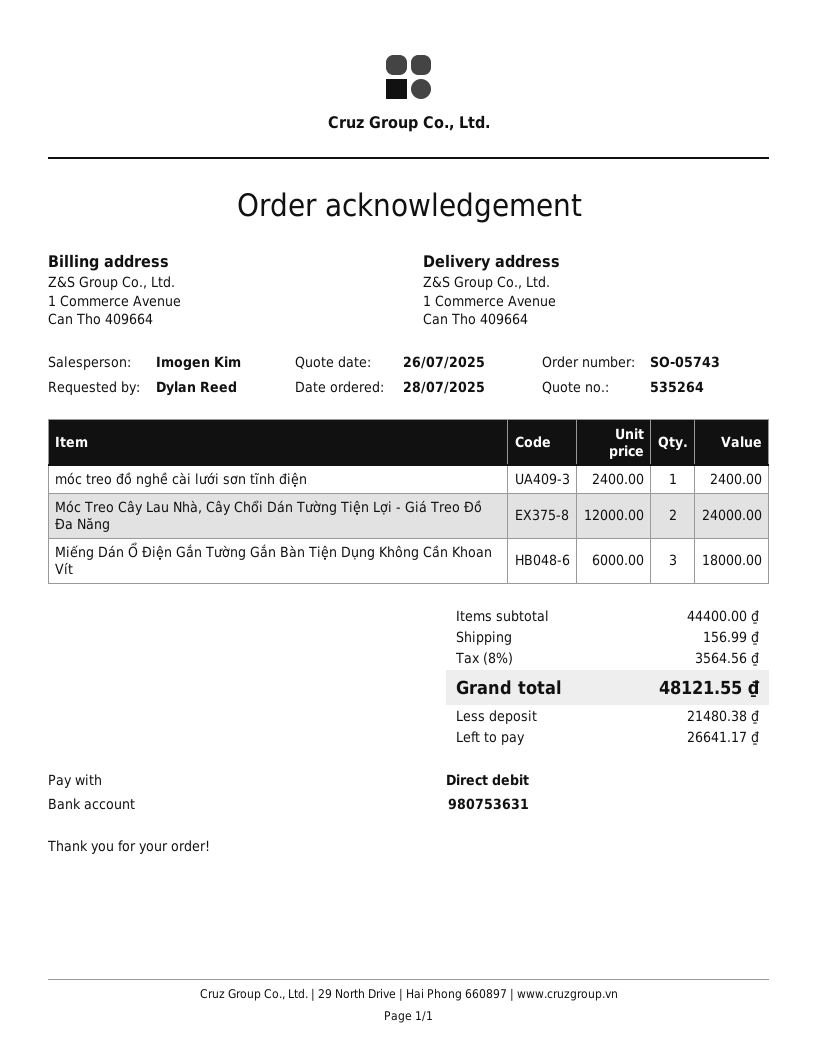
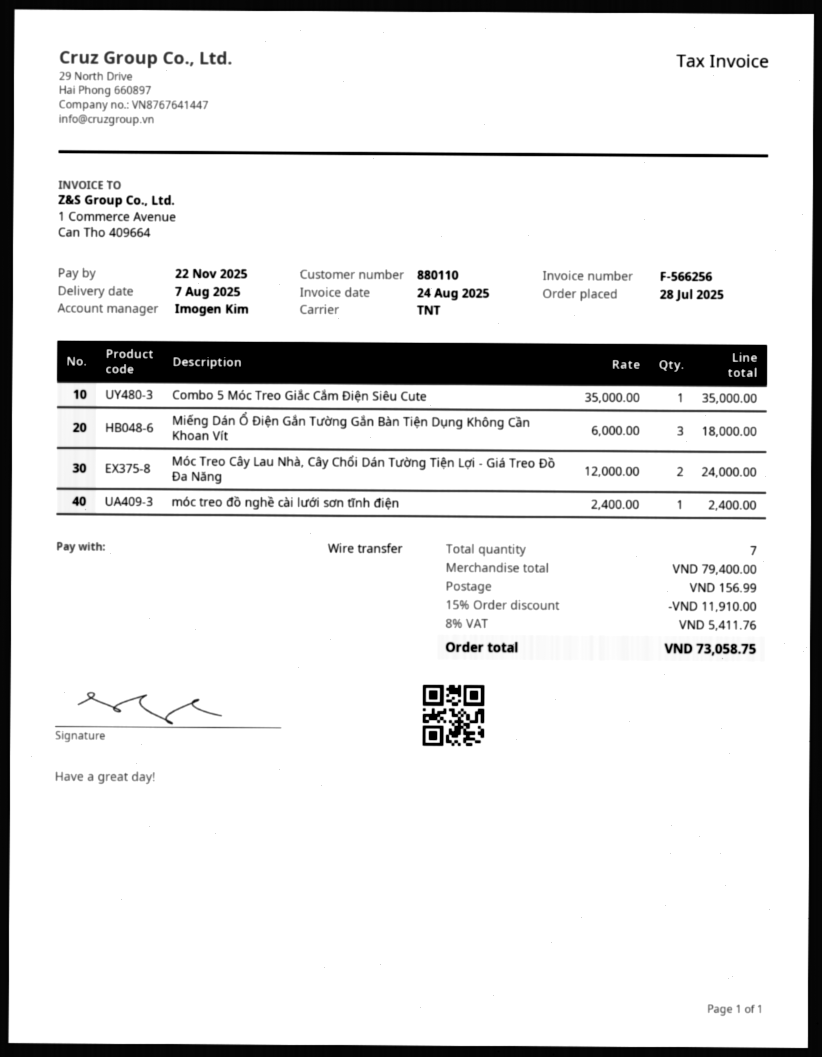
payment method: direct debit -> bank transfer
Combo 5 Móc Treo Giắc Cắm Điện Siêu Cute: none -> 1 x 35000.00 = 35000.00
subtotal: 44400.00 -> 79400.00
discount: none -> 15% = 11910.00
tax: 8% = 3564.56 -> 8% = 5411.76
total: 48121.55 -> 73058.75

